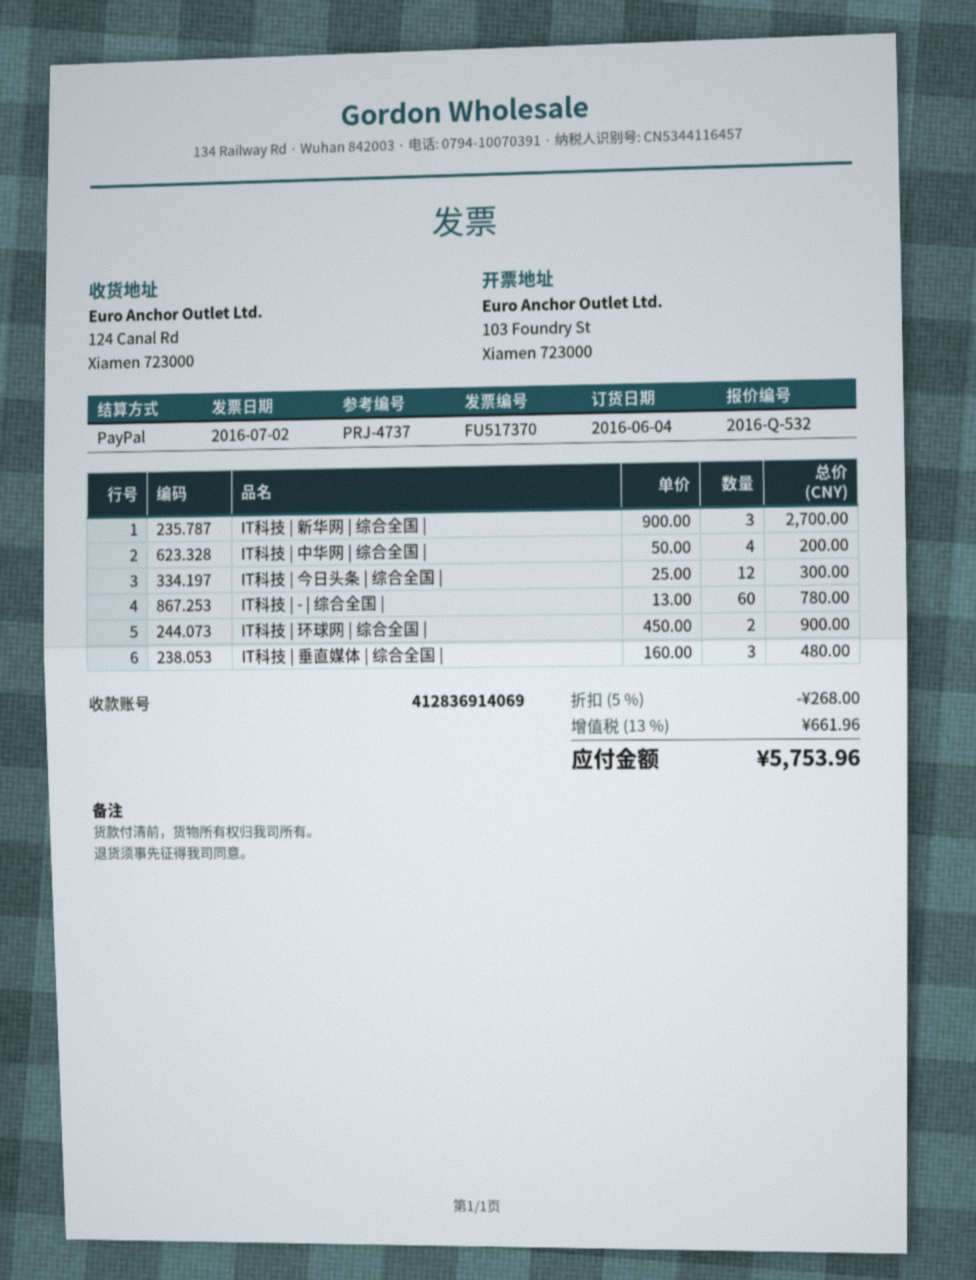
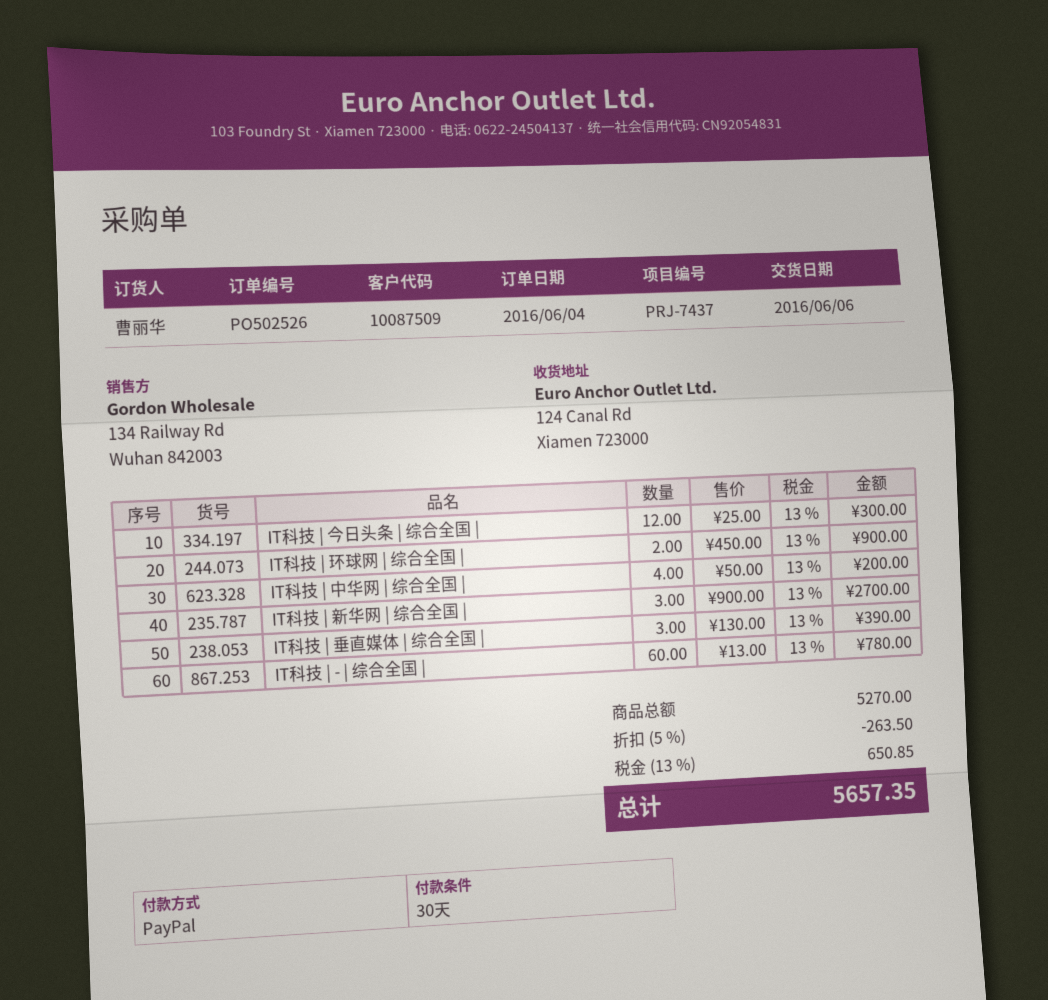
reference: PRJ-4737 -> PRJ-7437
IT科技 | 垂直媒体 | 综合全国 |: 3 x 160.00 = 480.00 -> 3 x 130.00 = 390.00
discount: 5% = 268.00 -> 5% = 263.50
tax: 13% = 661.96 -> 13% = 650.85
total: 5753.96 -> 5657.35

